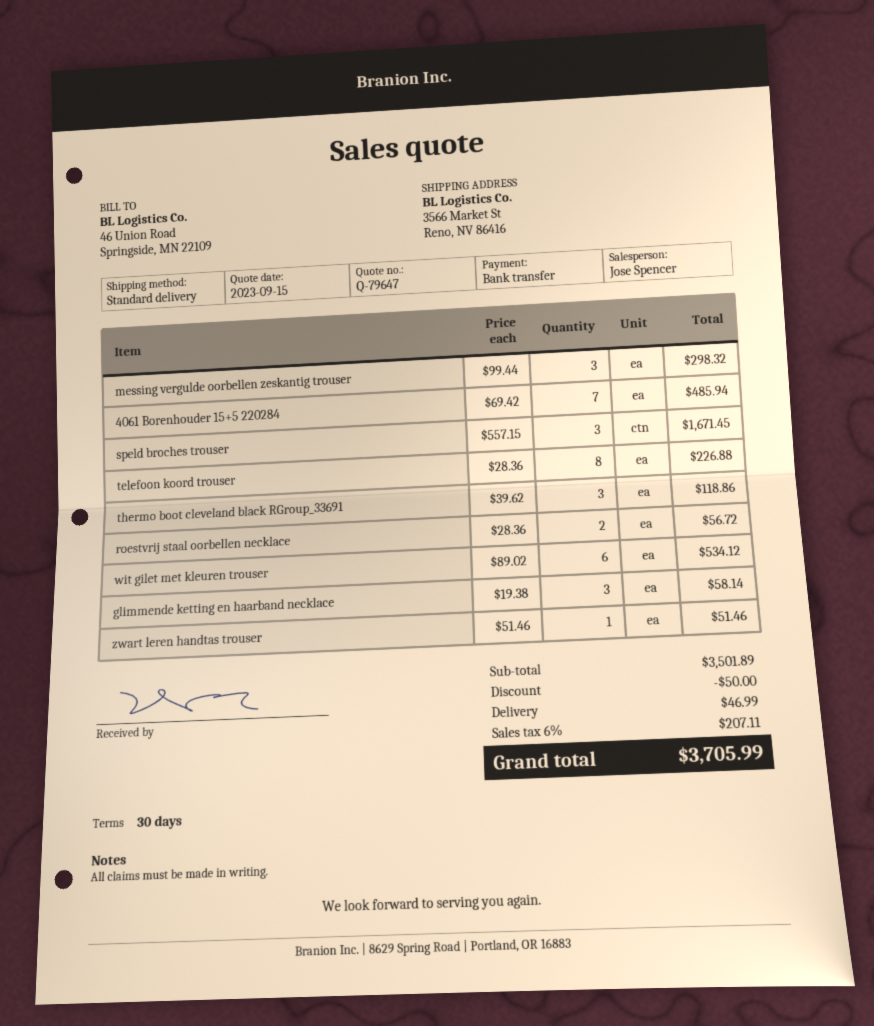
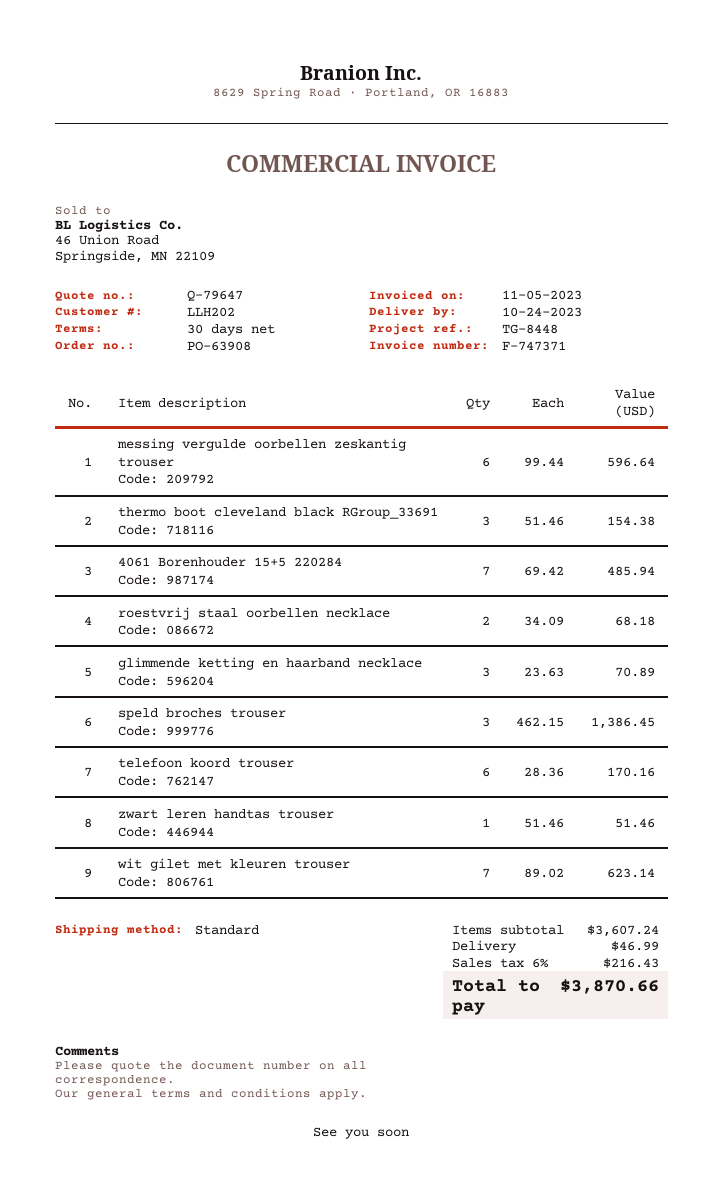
messing vergulde oorbellen zeskantig trouser: 3 x 99.44 = 298.32 -> 6 x 99.44 = 596.64
speld broches trouser: 3 x 557.15 = 1671.45 -> 3 x 462.15 = 1386.45
telefoon koord trouser: 8 x 28.36 = 226.88 -> 6 x 28.36 = 170.16
thermo boot cleveland black RGroup_33691: 3 x 39.62 = 118.86 -> 3 x 51.46 = 154.38
roestvrij staal oorbellen necklace: 2 x 28.36 = 56.72 -> 2 x 34.09 = 68.18
wit gilet met kleuren trouser: 6 x 89.02 = 534.12 -> 7 x 89.02 = 623.14
glimmende ketting en haarband necklace: 3 x 19.38 = 58.14 -> 3 x 23.63 = 70.89
subtotal: 3501.89 -> 3607.24
discount: 50.00 -> none
tax: 6% = 207.11 -> 6% = 216.43
total: 3705.99 -> 3870.66

